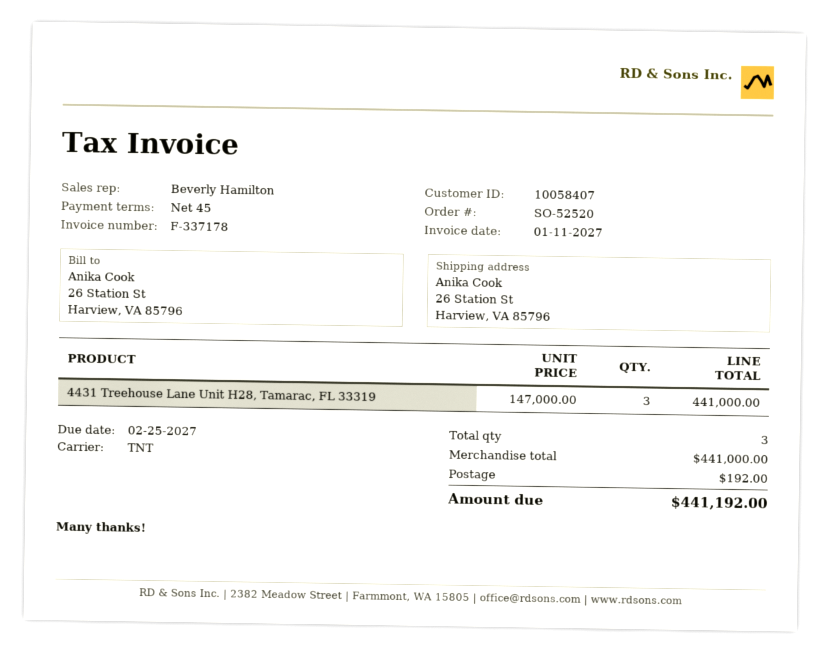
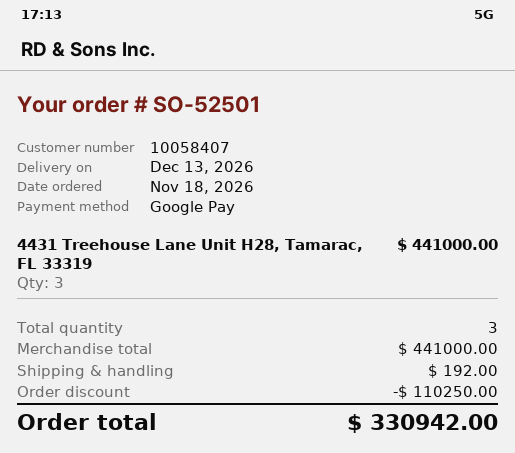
order number: SO-52520 -> SO-52501
discount: none -> 110250.00
total: 441192.00 -> 330942.00

